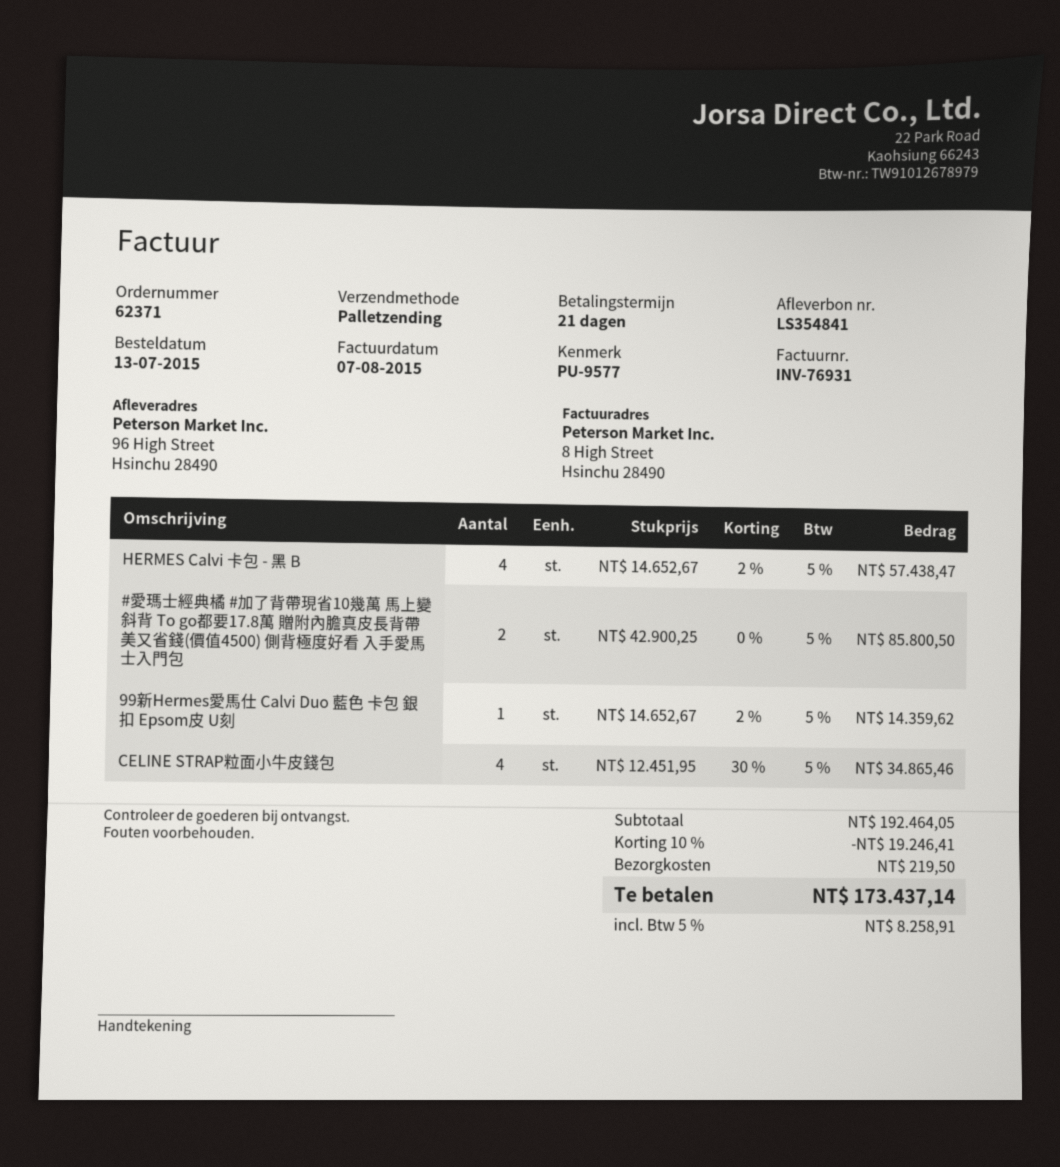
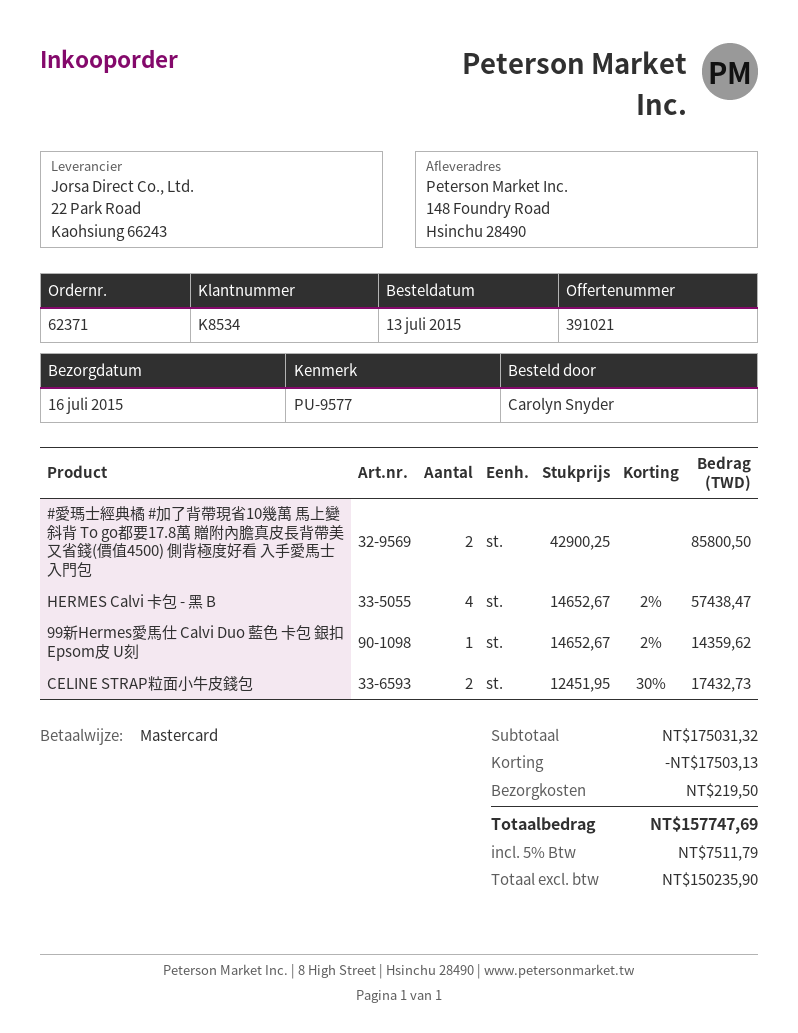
ship to: 96 High Street, Hsinchu 28490 -> 148 Foundry Road, Hsinchu 28490
CELINE STRAP粒面小牛皮錢包: 4 x 12451.95 - 30% = 34865.46 -> 2 x 12451.95 - 30% = 17432.73
subtotal: 192464.05 -> 175031.32
discount: 19246.41 -> 17503.13
tax: 5% = 8258.91 -> 5% = 7511.79
total: 173437.14 -> 157747.69

